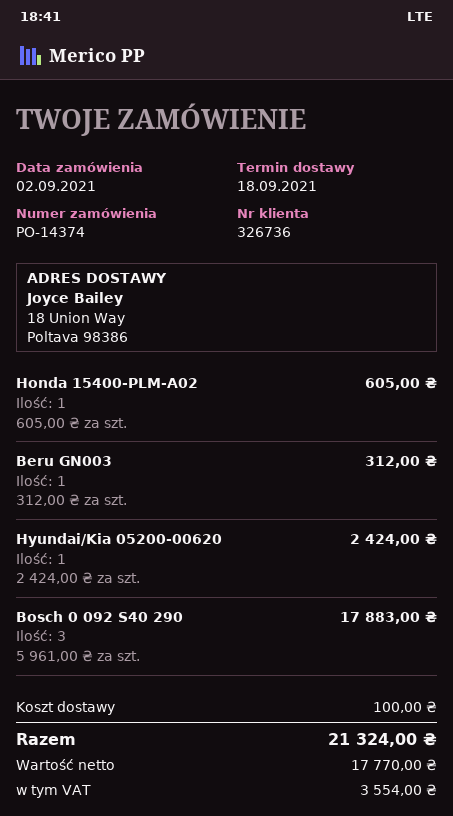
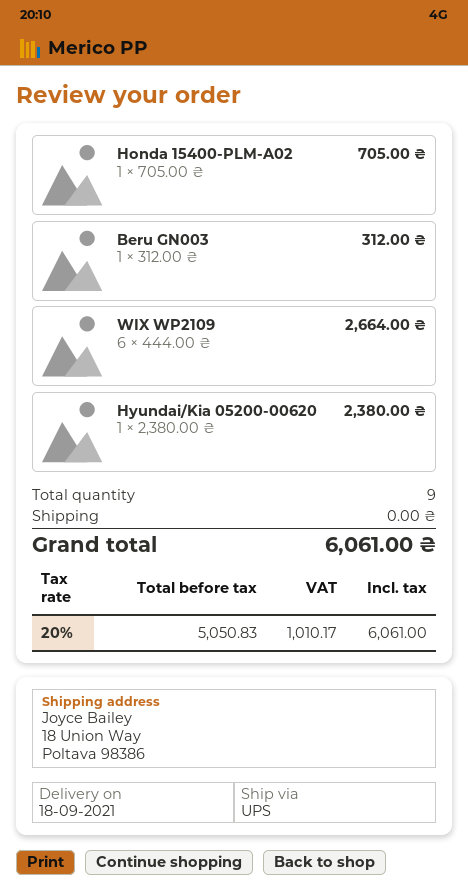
Honda 15400-PLM-A02: 1 x 605.00 = 605.00 -> 1 x 705.00 = 705.00
Hyundai/Kia 05200-00620: 1 x 2424.00 = 2424.00 -> 1 x 2380.00 = 2380.00
Bosch 0 092 S40 290: 3 x 5961.00 = 17883.00 -> none
WIX WP2109: none -> 6 x 444.00 = 2664.00
shipping: 100.00 -> 0.00
net: 17770.00 -> 5050.83
tax: 3554.00 -> 1010.17
total: 21324.00 -> 6061.00

